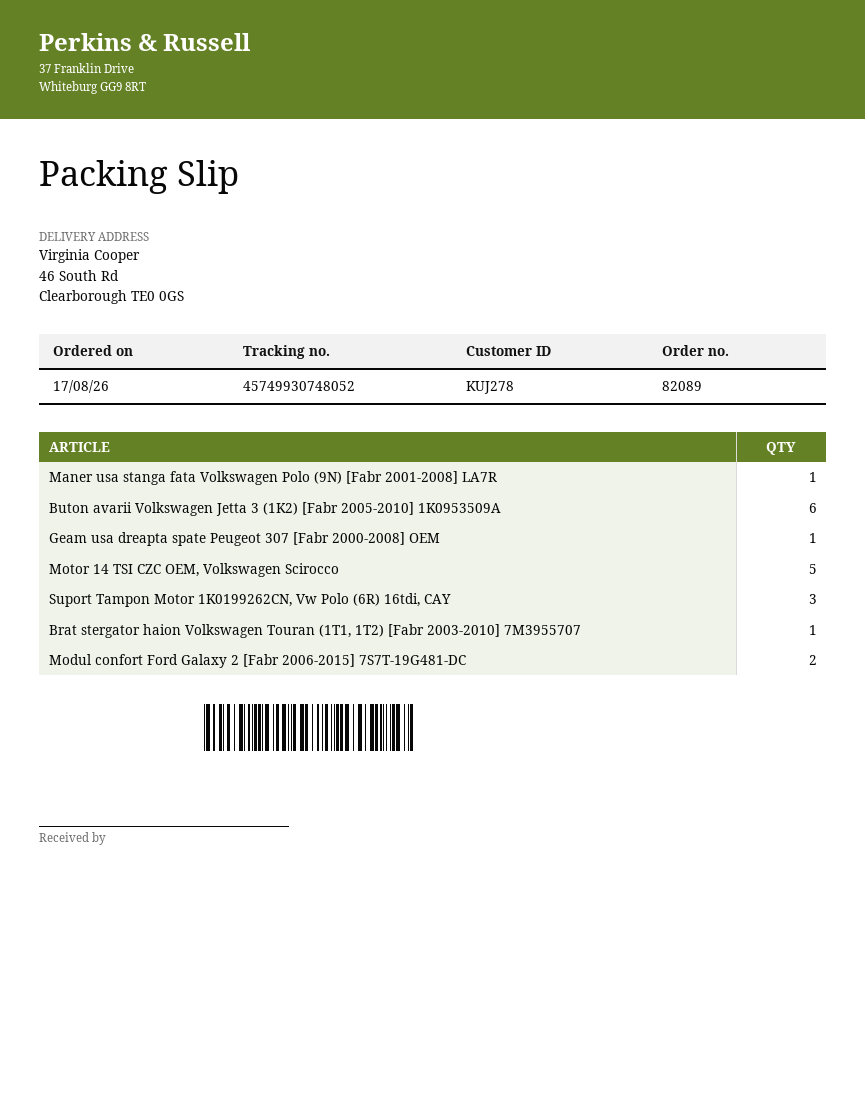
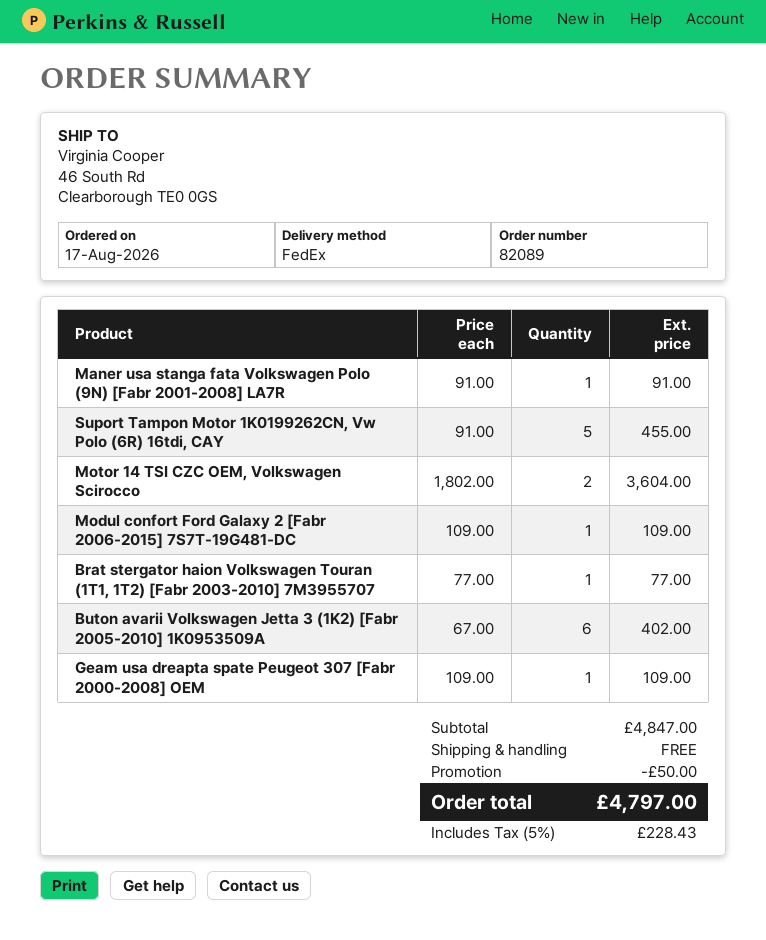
Motor 14 TSI CZC OEM, Volkswagen Scirocco: 5 -> 2
Suport Tampon Motor 1K0199262CN, Vw Polo (6R) 16tdi, CAY: 3 -> 5
Modul confort Ford Galaxy 2 [Fabr 2006-2015] 7S7T-19G481-DC: 2 -> 1

